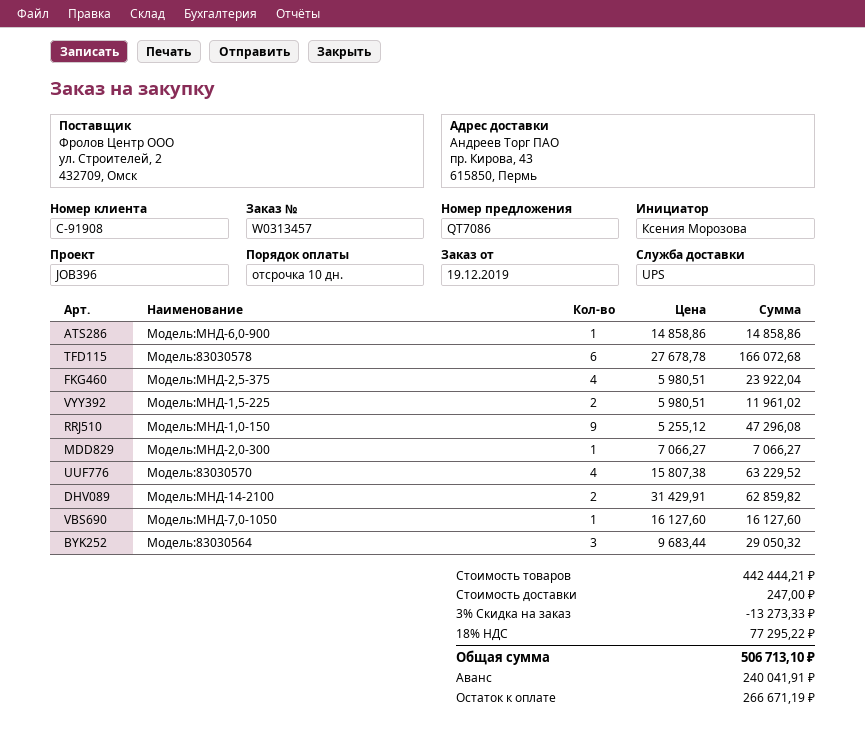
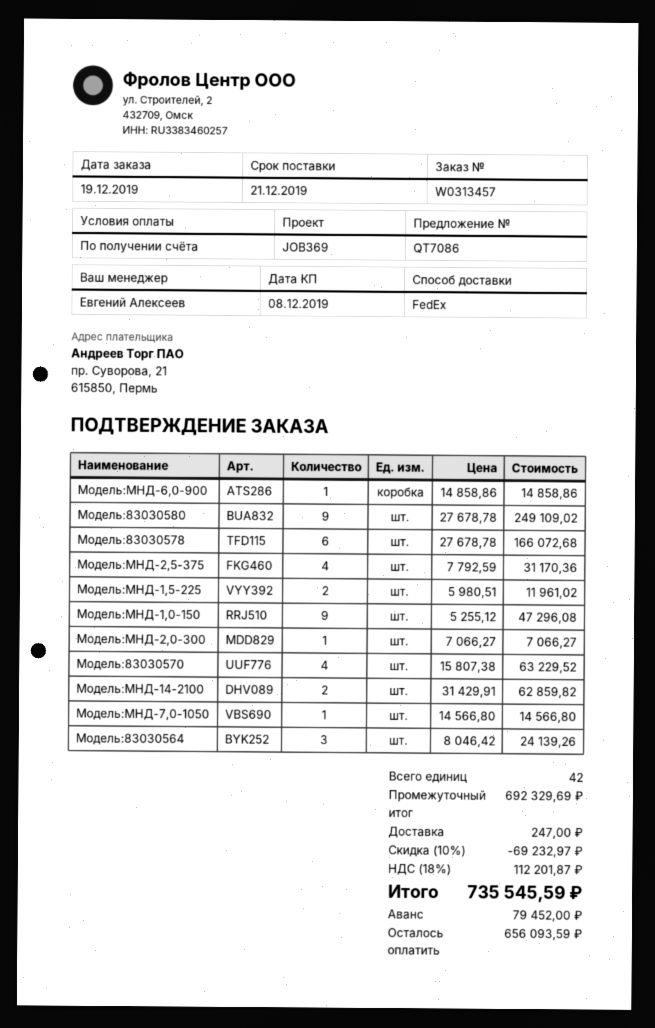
payment terms: 10 days -> on receipt
reference: JOB396 -> JOB369
shipping method: UPS -> FedEx
Модель:МНД-2,5-375: 4 x 5980.51 = 23922.04 -> 4 x 7792.59 = 31170.36
Модель:МНД-7,0-1050: 1 x 16127.60 = 16127.60 -> 1 x 14566.80 = 14566.80
Модель:83030564: 3 x 9683.44 = 29050.32 -> 3 x 8046.42 = 24139.26
Модель:83030580: none -> 9 x 27678.78 = 249109.02
subtotal: 442444.21 -> 692329.69
discount: 3% = 13273.33 -> 10% = 69232.97
tax: 18% = 77295.22 -> 18% = 112201.87
total: 506713.10 -> 735545.59
deposit: 240041.91 -> 79452.00
balance: 266671.19 -> 656093.59

